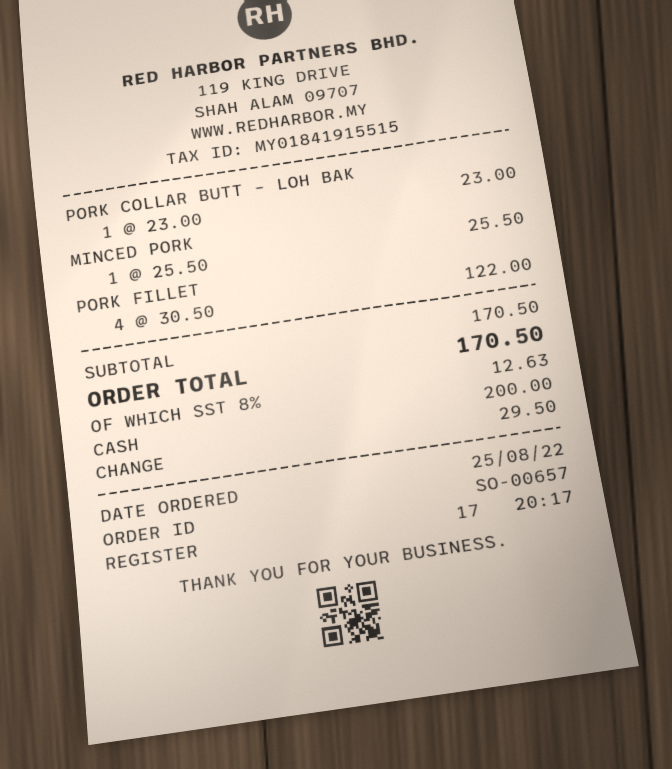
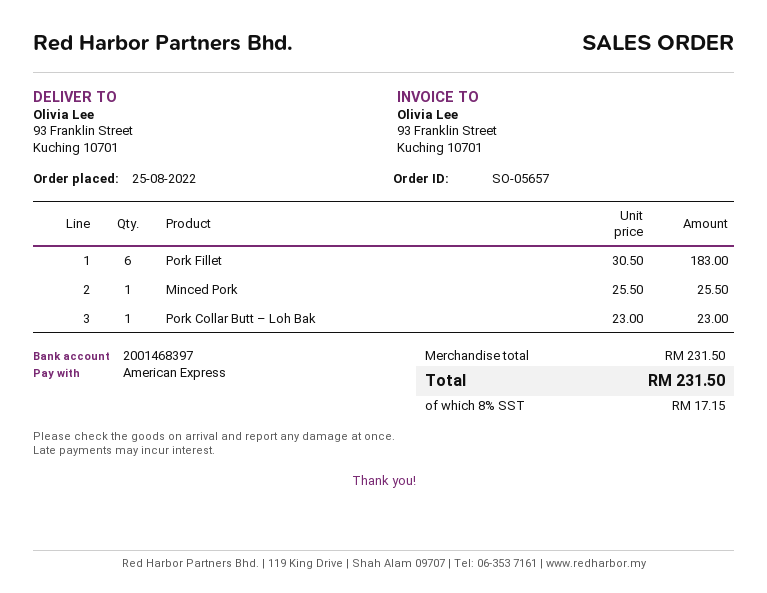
order number: SO-00657 -> SO-05657
payment method: cash -> American Express
PORK FILLET: 4 x 30.50 = 122.00 -> 6 x 30.50 = 183.00
subtotal: 170.50 -> 231.50
tax: 8% = 12.63 -> 8% = 17.15
total: 170.50 -> 231.50

